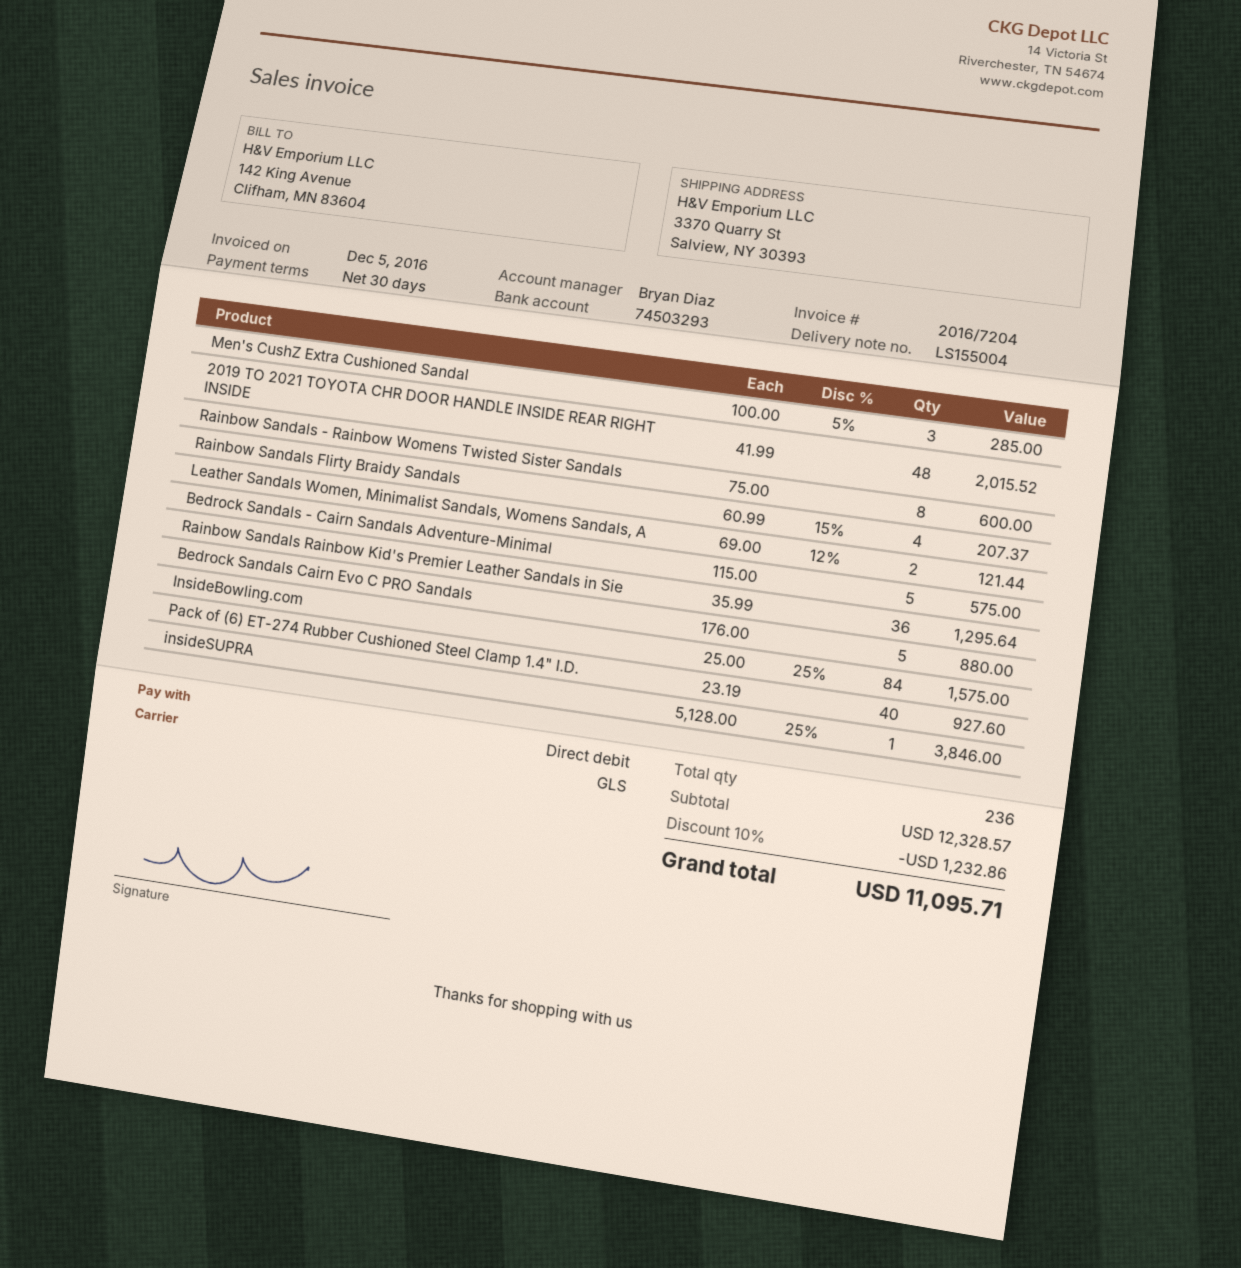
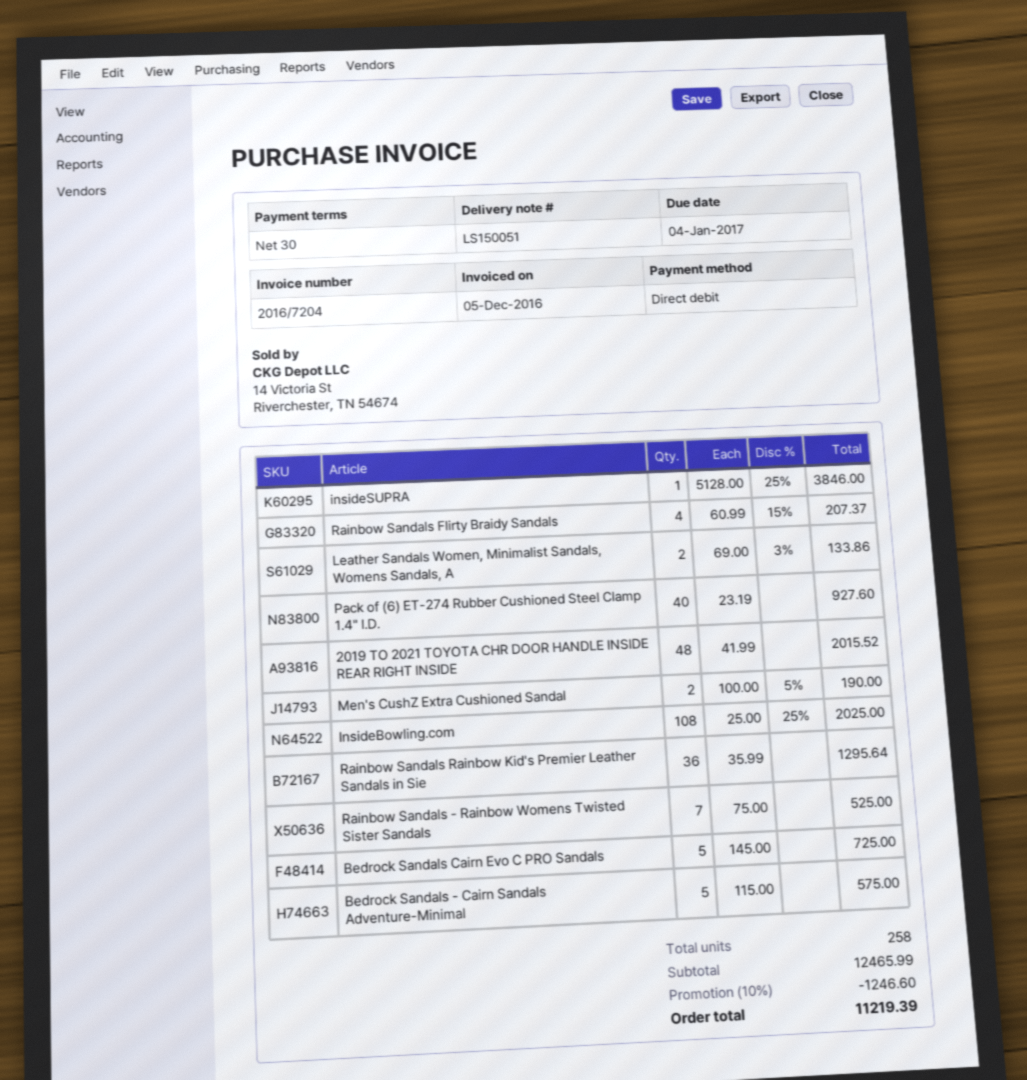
delivery note number: LS155004 -> LS150051
Men's CushZ Extra Cushioned Sandal: 3 x 100.00 - 5% = 285.00 -> 2 x 100.00 - 5% = 190.00
Rainbow Sandals - Rainbow Womens Twisted Sister Sandals: 8 x 75.00 = 600.00 -> 7 x 75.00 = 525.00
Leather Sandals Women, Minimalist Sandals, Womens Sandals, A: 2 x 69.00 - 12% = 121.44 -> 2 x 69.00 - 3% = 133.86
Bedrock Sandals Cairn Evo C PRO Sandals: 5 x 176.00 = 880.00 -> 5 x 145.00 = 725.00
InsideBowling.com: 84 x 25.00 - 25% = 1575.00 -> 108 x 25.00 - 25% = 2025.00
total quantity: 236 -> 258
subtotal: 12328.57 -> 12465.99
discount: 10% = 1232.86 -> 10% = 1246.60
total: 11095.71 -> 11219.39

